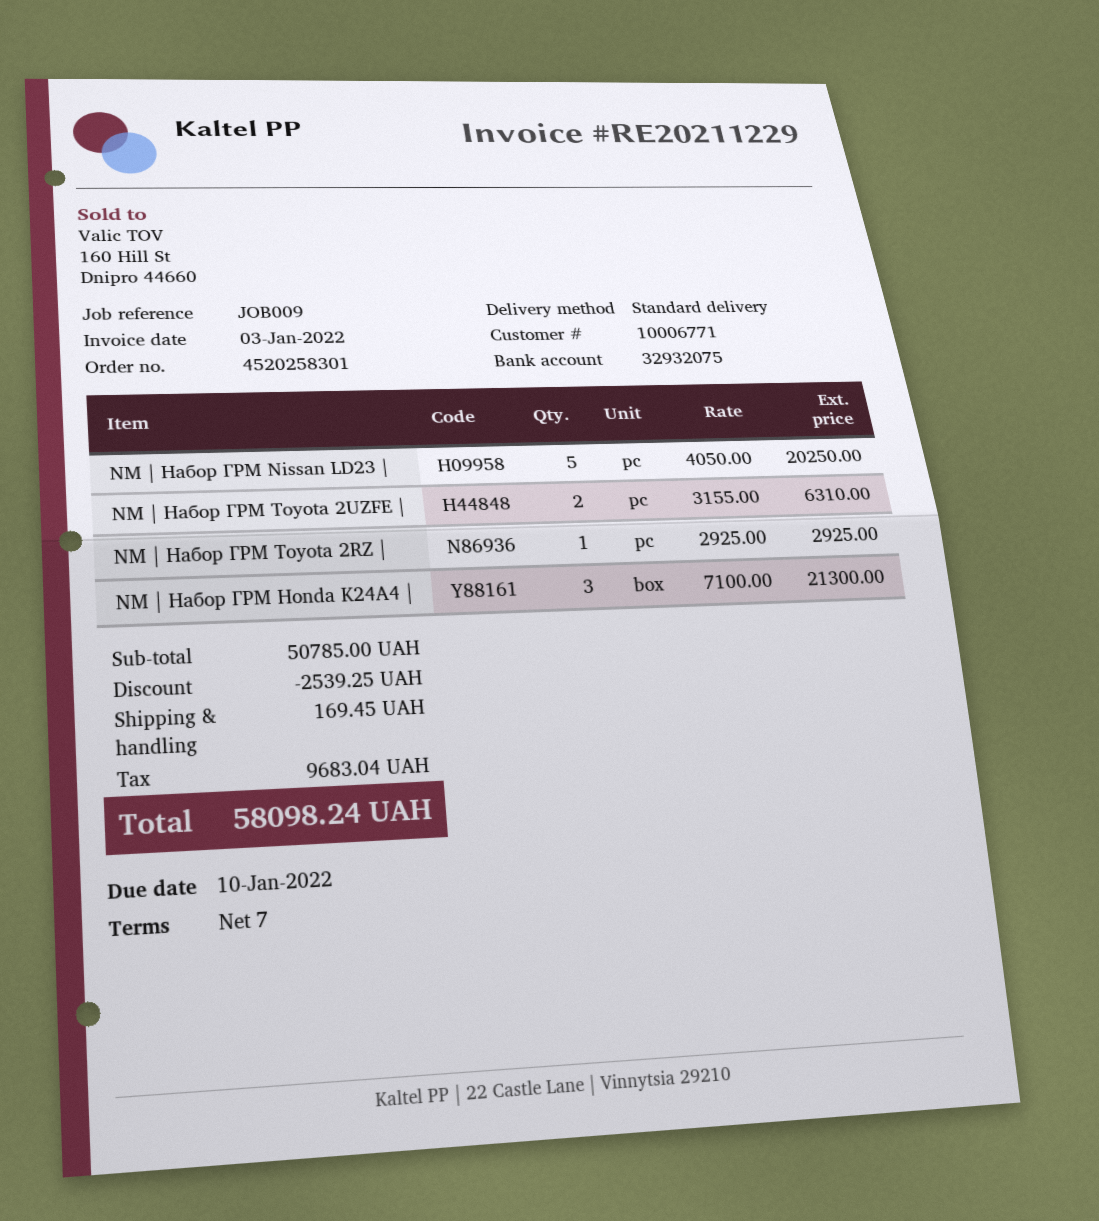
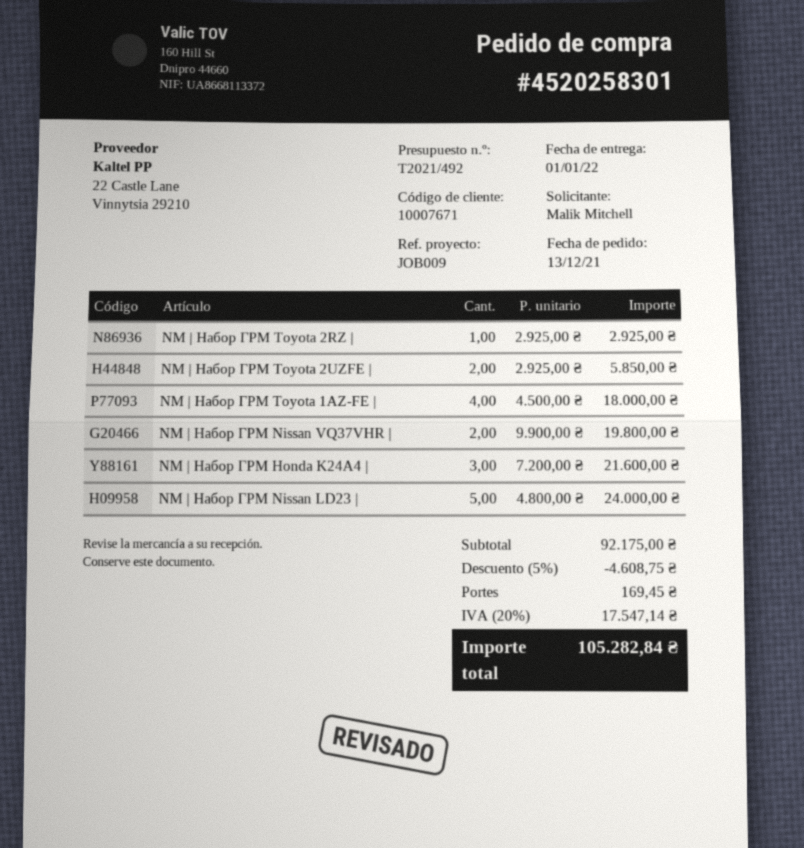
customer number: 10006771 -> 10007671
NM | Набор ГРМ Nissan LD23 |: 5 x 4050.00 = 20250.00 -> 5 x 4800.00 = 24000.00
NM | Набор ГРМ Toyota 2UZFE |: 2 x 3155.00 = 6310.00 -> 2 x 2925.00 = 5850.00
NM | Набор ГРМ Honda K24A4 |: 3 x 7100.00 = 21300.00 -> 3 x 7200.00 = 21600.00
NM | Набор ГРМ Toyota 1AZ-FE |: none -> 4 x 4500.00 = 18000.00
NM | Набор ГРМ Nissan VQ37VHR |: none -> 2 x 9900.00 = 19800.00
subtotal: 50785.00 -> 92175.00
discount: 2539.25 -> 4608.75
tax: 9683.04 -> 17547.14
total: 58098.24 -> 105282.84

